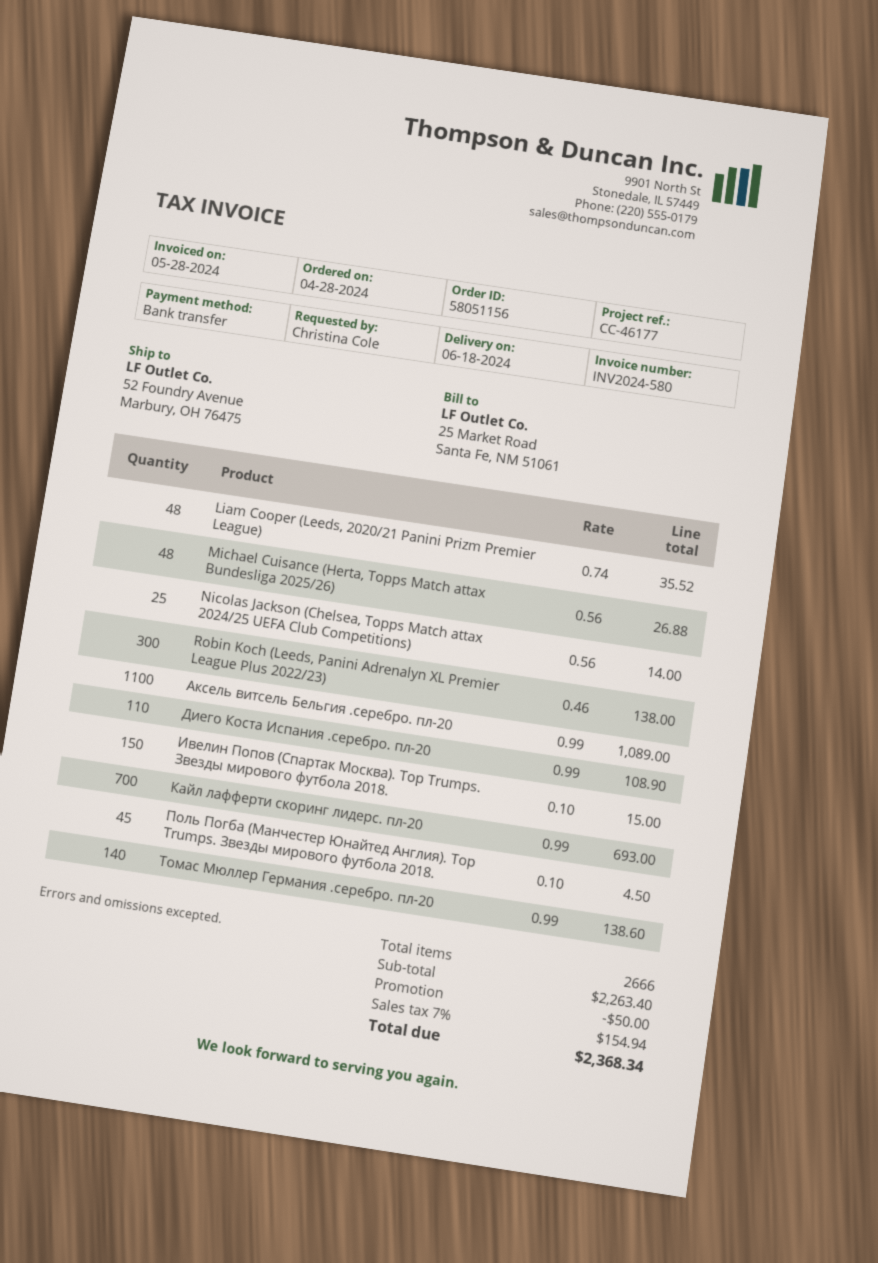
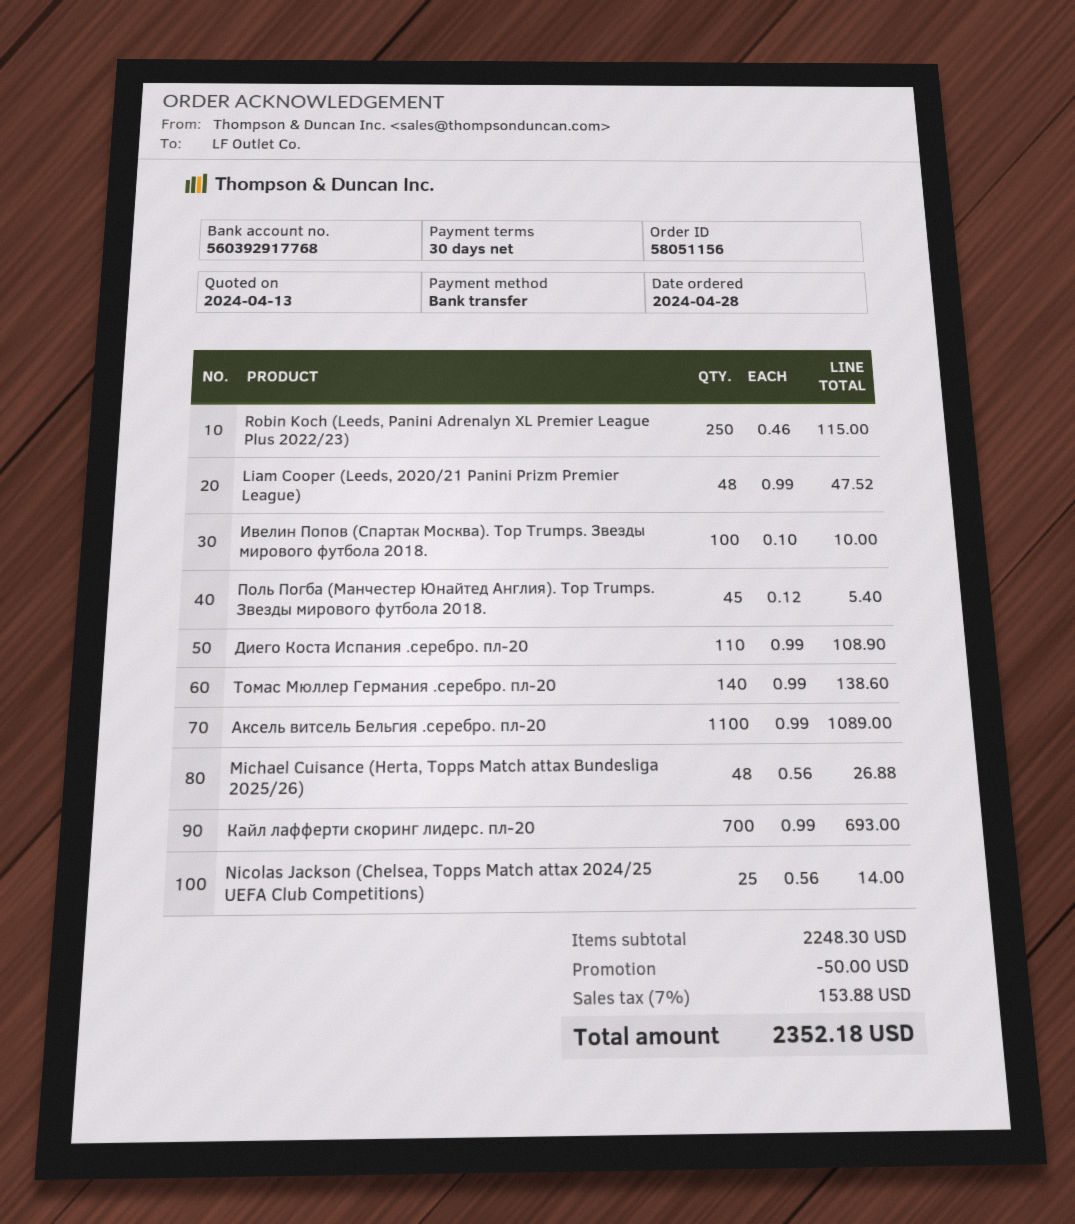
Liam Cooper (Leeds, 2020/21 Panini Prizm Premier League): 48 x 0.74 = 35.52 -> 48 x 0.99 = 47.52
Robin Koch (Leeds, Panini Adrenalyn XL Premier League Plus 2022/23): 300 x 0.46 = 138.00 -> 250 x 0.46 = 115.00
Ивелин Попов (Спартак Москва). Top Trumps. Звезды мирового футбола 2018.: 150 x 0.10 = 15.00 -> 100 x 0.10 = 10.00
Поль Погба (Манчестер Юнайтед Англия). Top Trumps. Звезды мирового футбола 2018.: 45 x 0.10 = 4.50 -> 45 x 0.12 = 5.40
subtotal: 2263.40 -> 2248.30
tax: 7% = 154.94 -> 7% = 153.88
total: 2368.34 -> 2352.18

